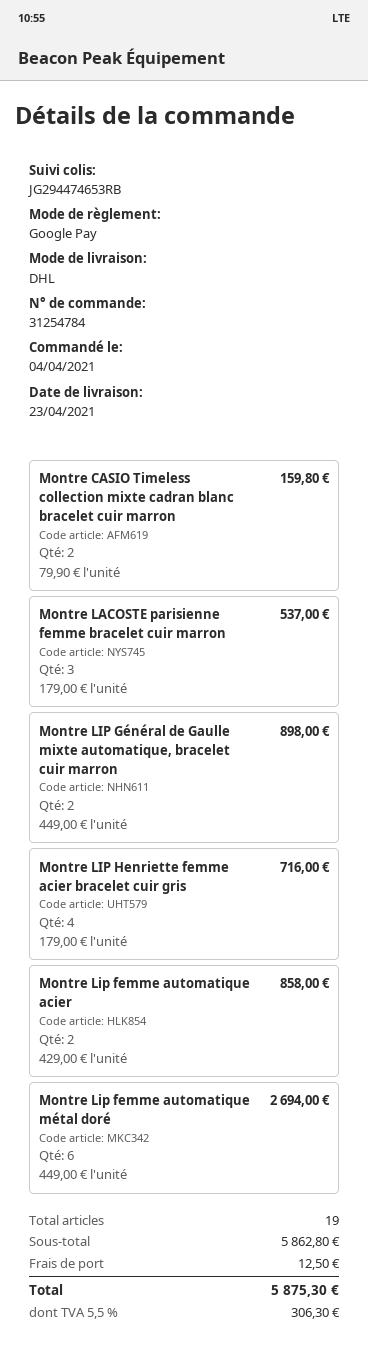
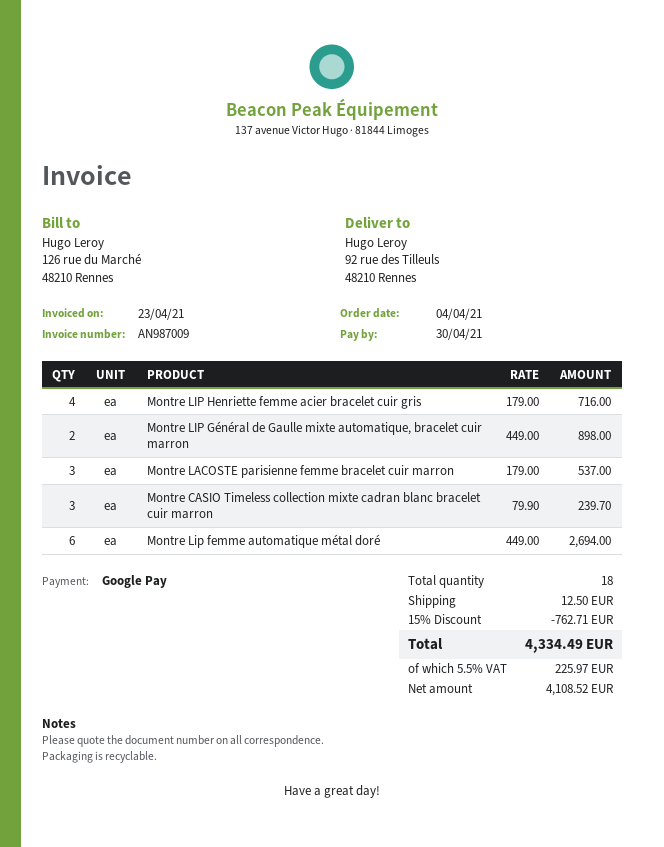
Montre CASIO Timeless collection mixte cadran blanc bracelet cuir marron: 2 x 79.90 = 159.80 -> 3 x 79.90 = 239.70
Montre Lip femme automatique acier: 2 x 429.00 = 858.00 -> none
total quantity: 19 -> 18
discount: none -> 15% = 762.71
tax: 5.5% = 306.30 -> 5.5% = 225.97
total: 5875.30 -> 4334.49

